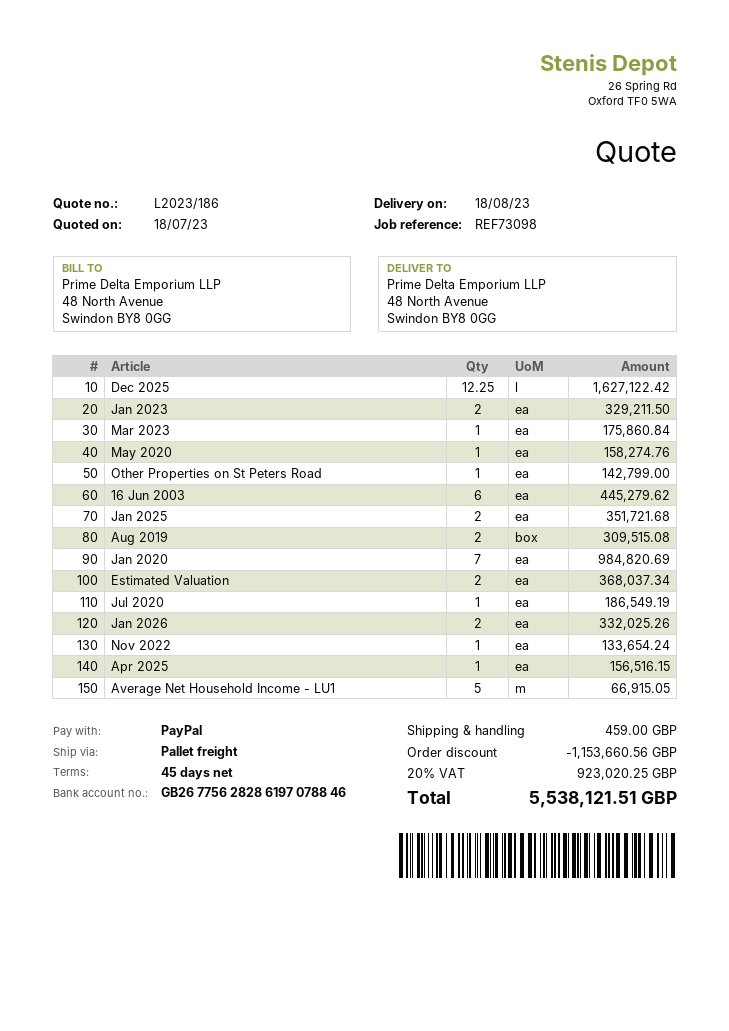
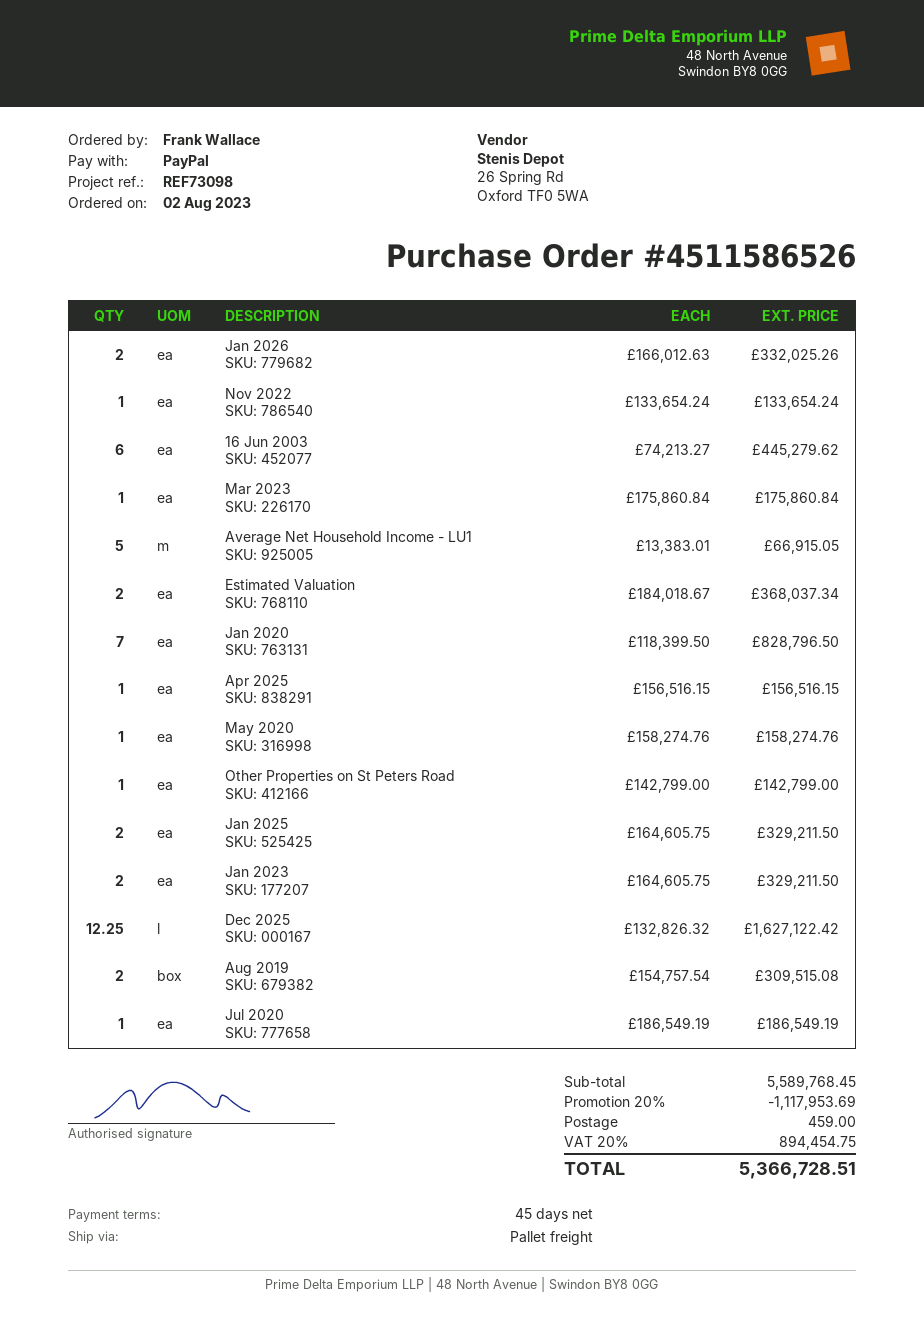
Jan 2025: 2 for 351721.68 -> 2 for 329211.50
Jan 2020: 7 for 984820.69 -> 7 for 828796.50
discount: 1153660.56 -> 1117953.69
tax: 20% = 923020.25 -> 20% = 894454.75
total: 5538121.51 -> 5366728.51

